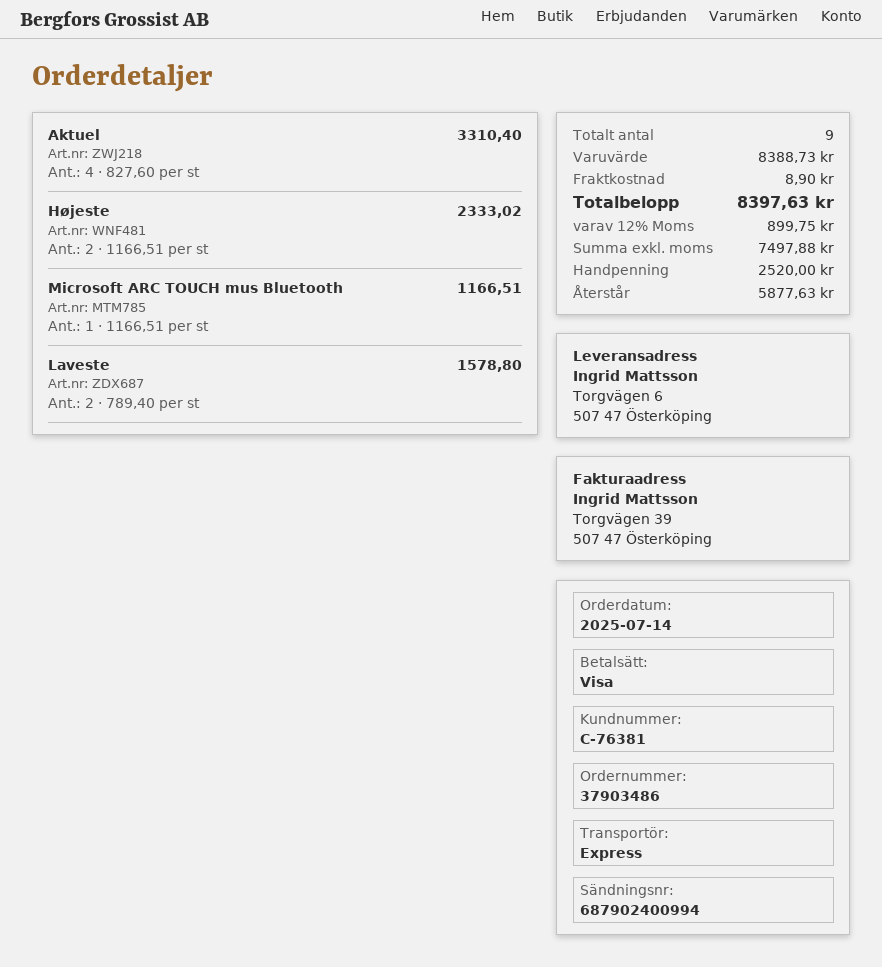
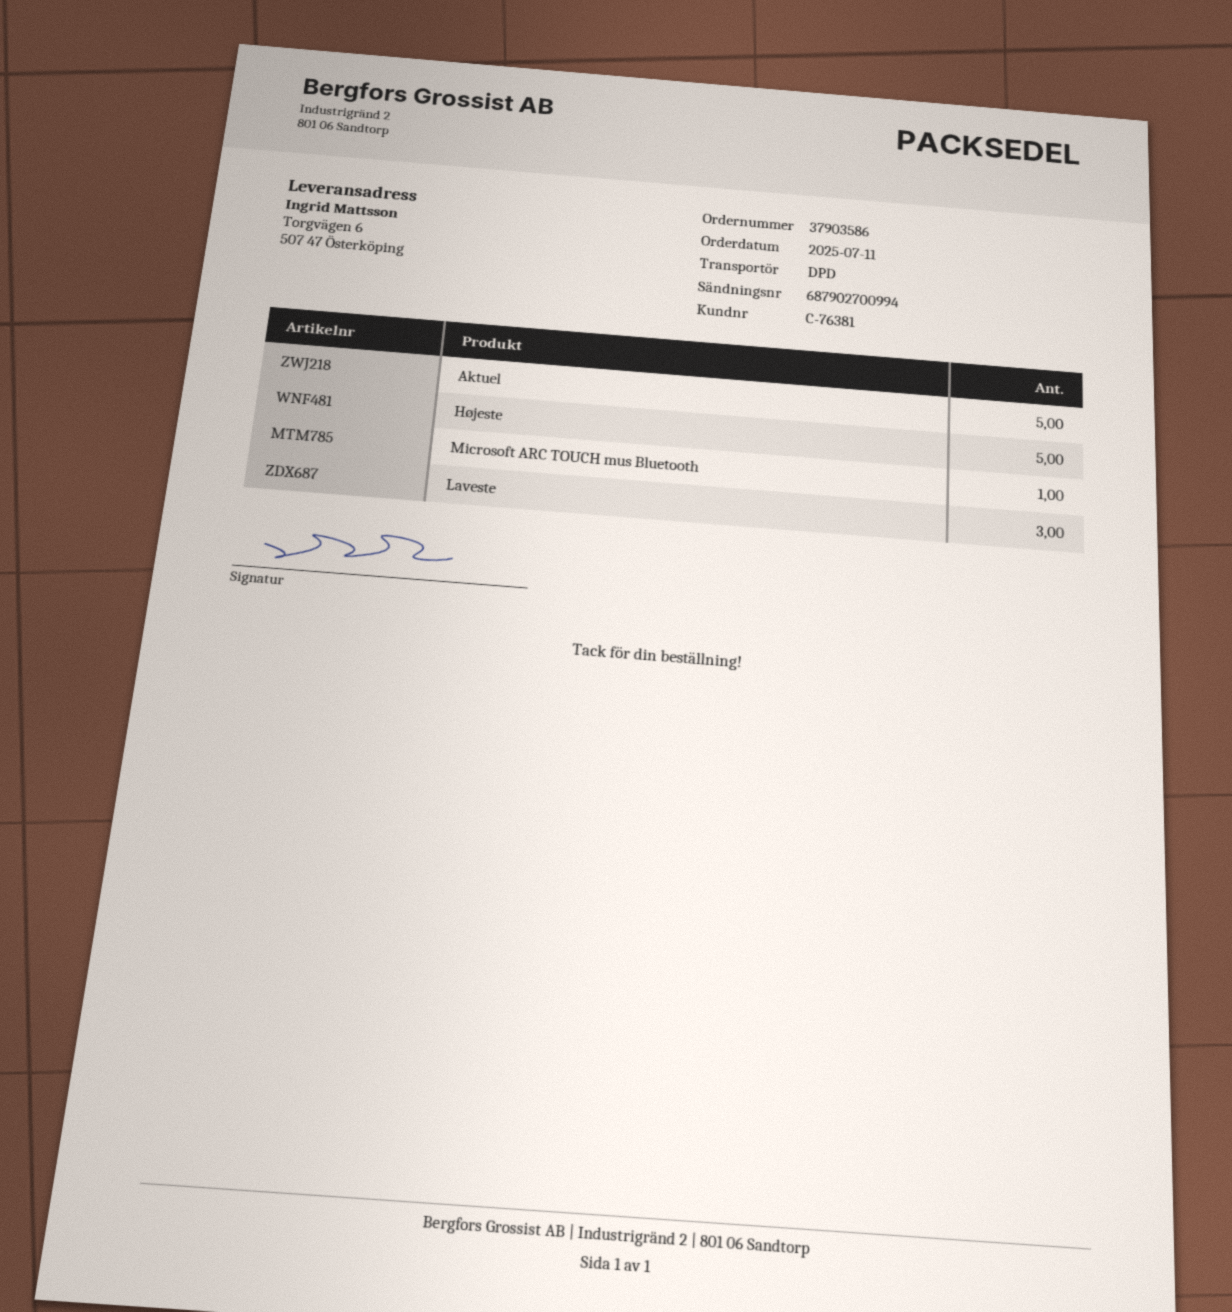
order number: 37903486 -> 37903586
order date: 2025-07-14 -> 2025-07-11
shipping method: express -> DPD
tracking number: 687902400994 -> 687902700994
Aktuel: 4 -> 5
Højeste: 2 -> 5
Laveste: 2 -> 3

